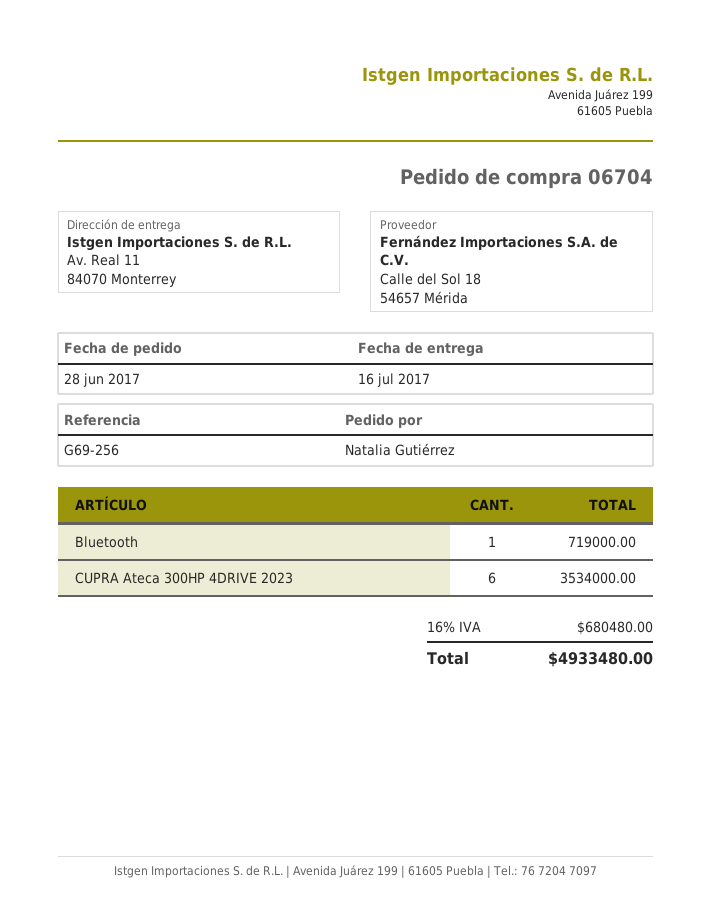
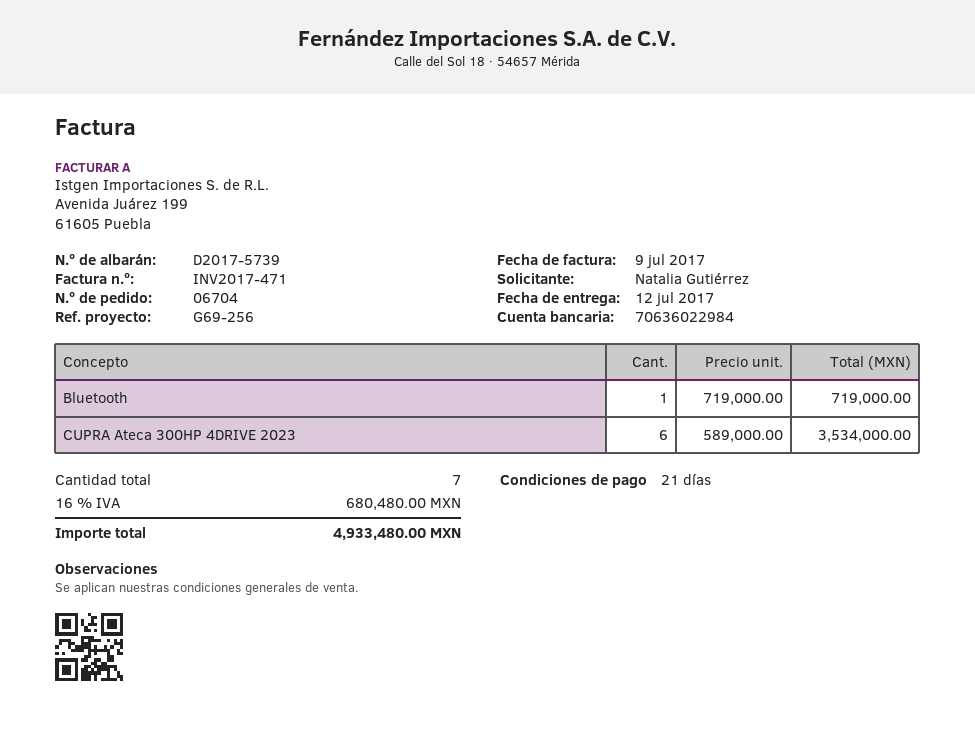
delivery date: 2017-07-16 -> 2017-07-12

